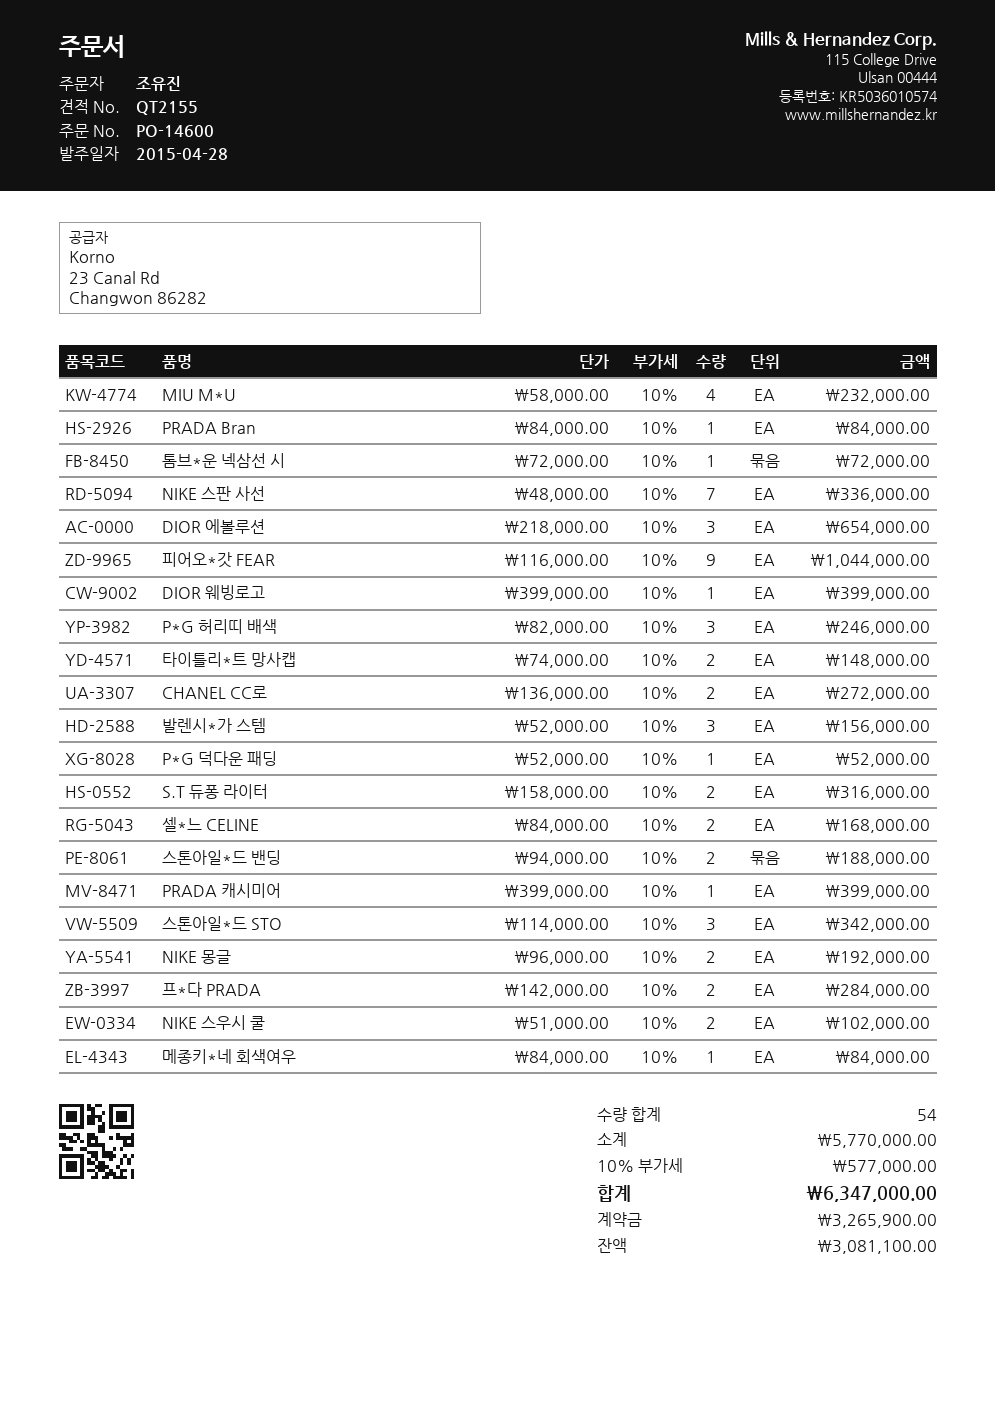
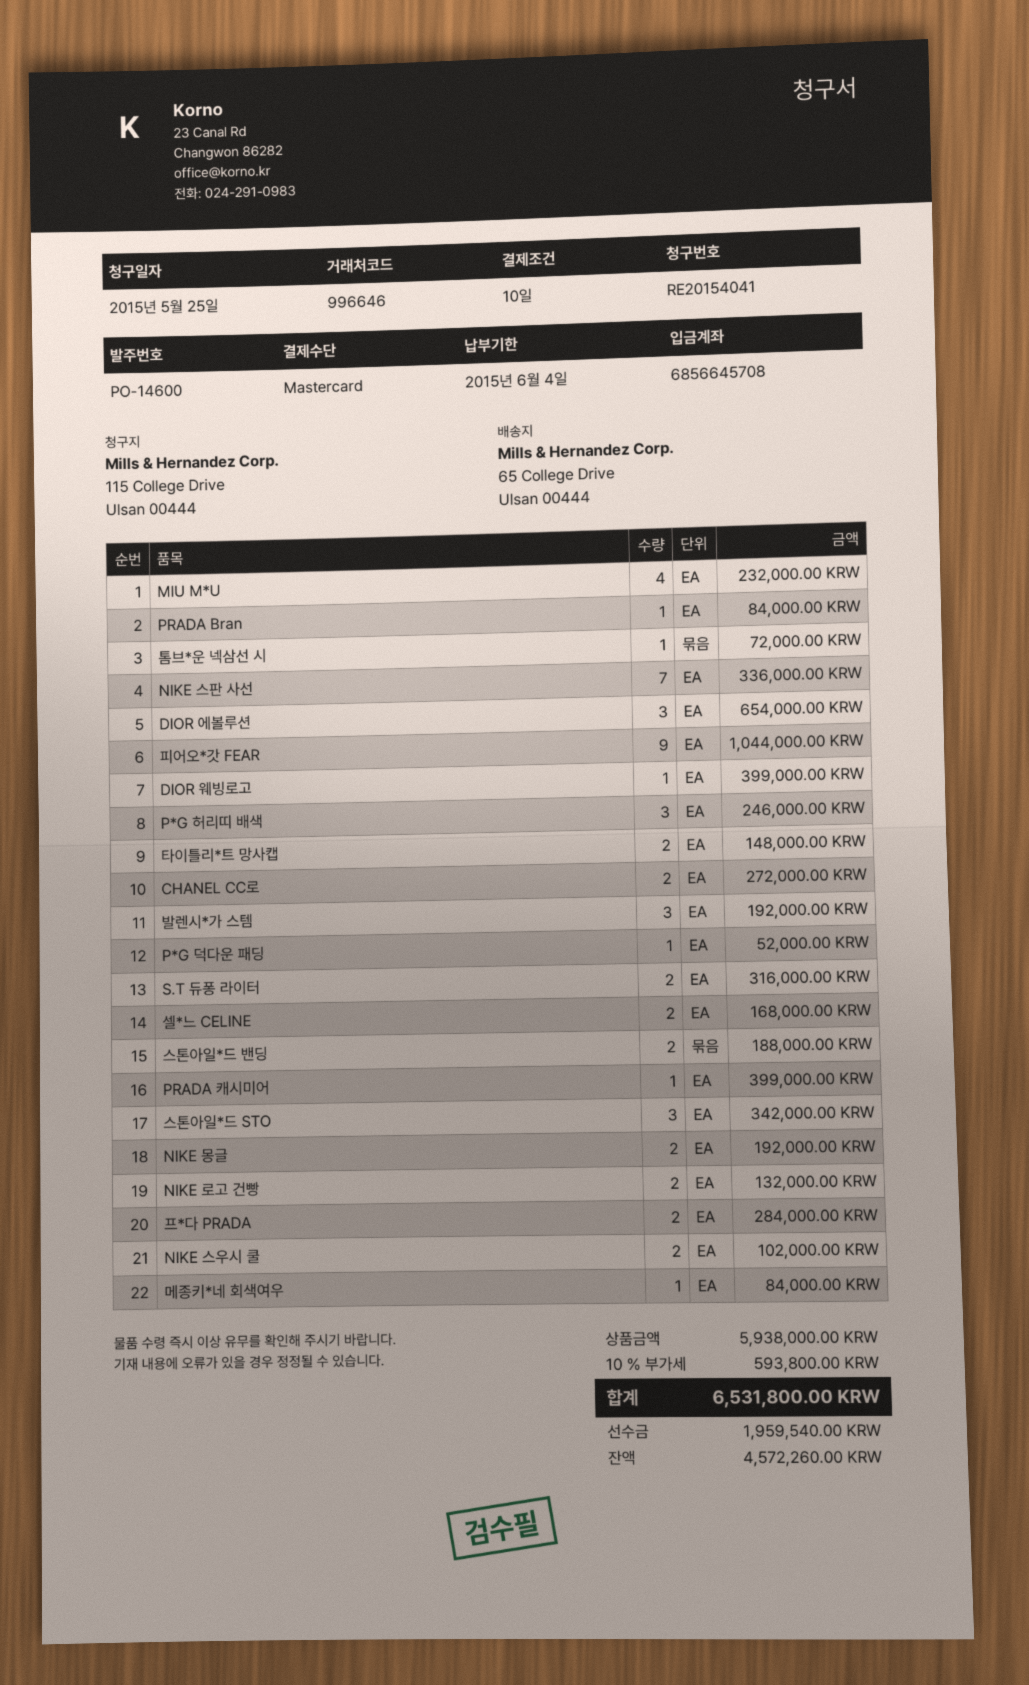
발렌시*가 스템: 3 for 156000.00 -> 3 for 192000.00
NIKE 로고 건빵: none -> 2 for 132000.00
subtotal: 5770000.00 -> 5938000.00
tax: 10% = 577000.00 -> 10% = 593800.00
total: 6347000.00 -> 6531800.00
deposit: 3265900.00 -> 1959540.00
balance: 3081100.00 -> 4572260.00

